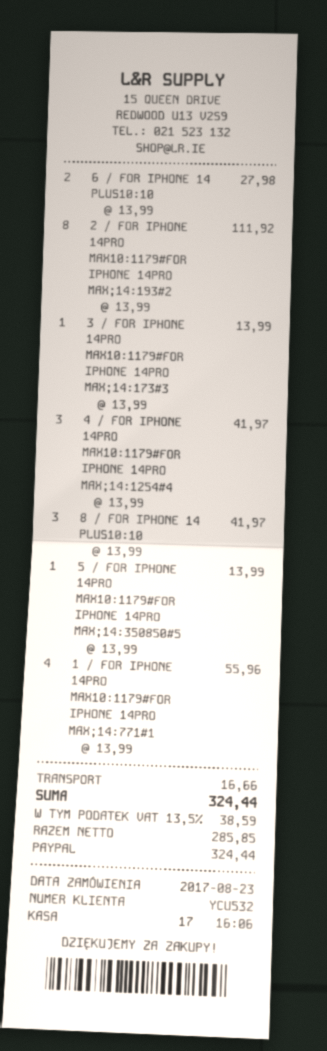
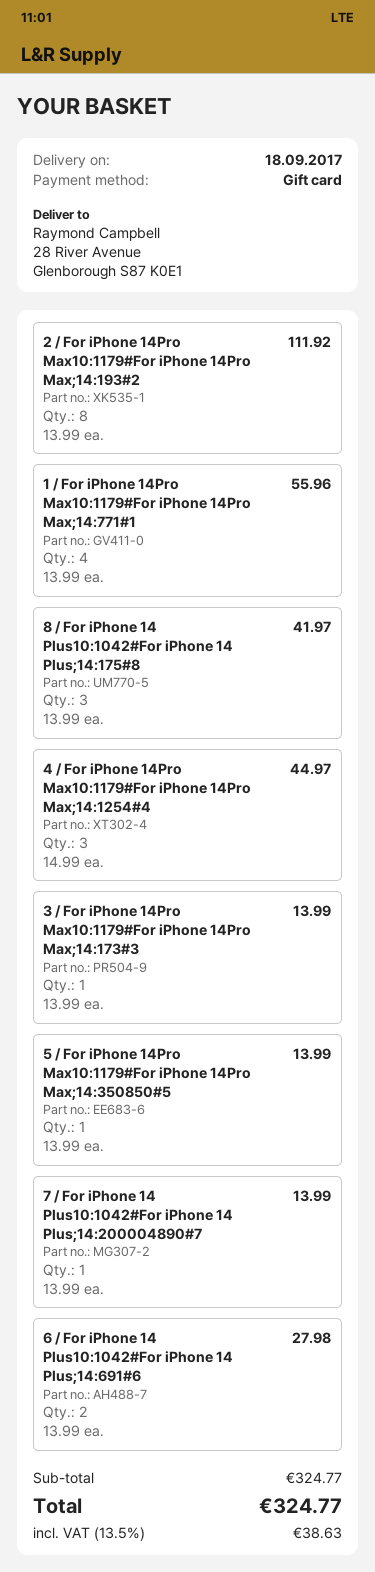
payment method: PayPal -> gift card
4 / FOR IPHONE 14PRO MAX10:1179#FOR IPHONE 14PRO MAX;14:1254#4: 3 x 13.99 = 41.97 -> 3 x 14.99 = 44.97
7 / For iPhone 14 Plus10:1042#For iPhone 14 Plus;14:200004890#7: none -> 1 x 13.99 = 13.99
shipping: 16.66 -> none
tax: 13.5% = 38.59 -> 13.5% = 38.63
total: 324.44 -> 324.77

